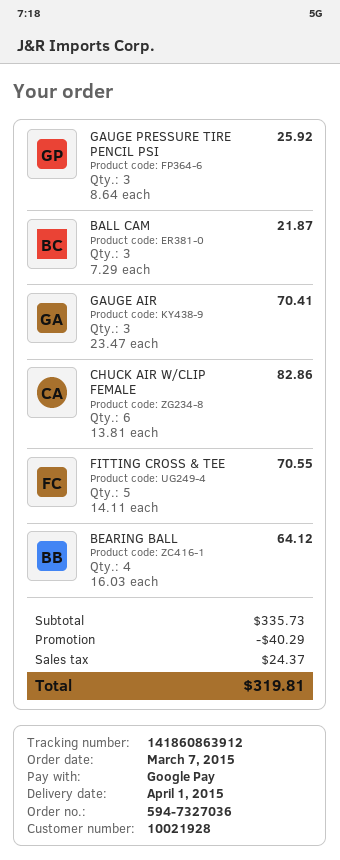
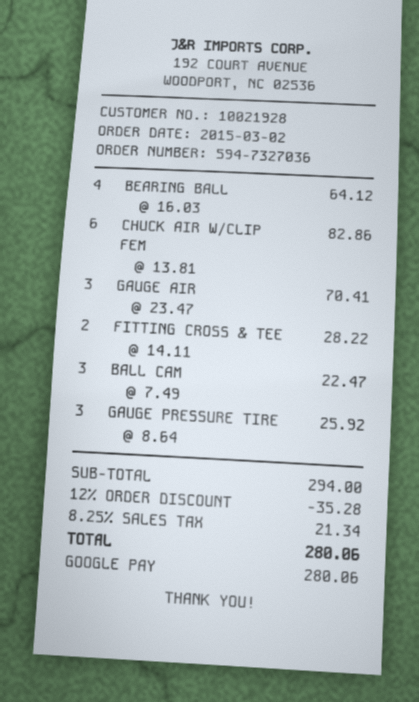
order date: 2015-03-07 -> 2015-03-02
BALL CAM: 3 x 7.29 = 21.87 -> 3 x 7.49 = 22.47
FITTING CROSS & TEE: 5 x 14.11 = 70.55 -> 2 x 14.11 = 28.22
subtotal: 335.73 -> 294.00
discount: 40.29 -> 35.28
tax: 24.37 -> 21.34
total: 319.81 -> 280.06

